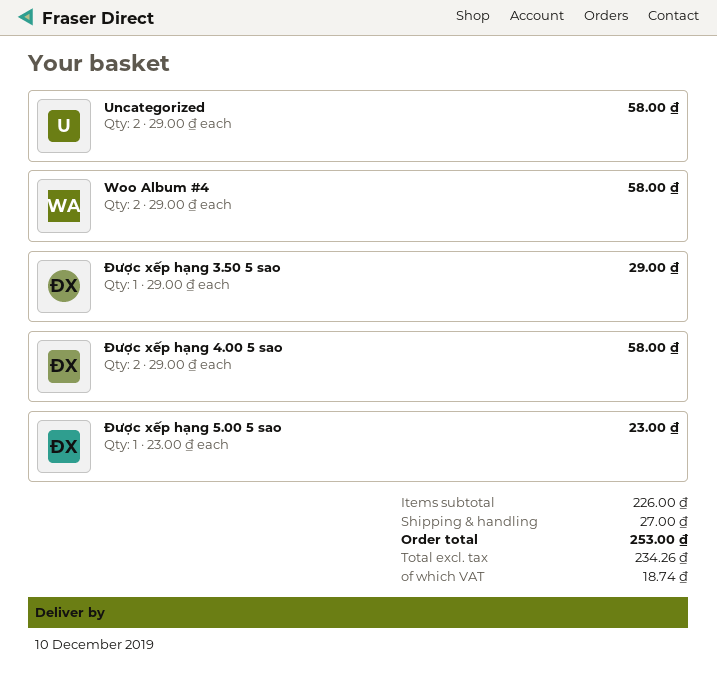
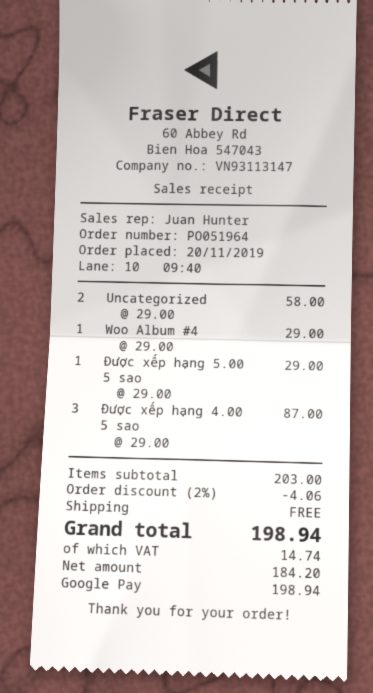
Woo Album #4: 2 x 29.00 = 58.00 -> 1 x 29.00 = 29.00
Được xếp hạng 3.50 5 sao: 1 x 29.00 = 29.00 -> none
Được xếp hạng 4.00 5 sao: 2 x 29.00 = 58.00 -> 3 x 29.00 = 87.00
Được xếp hạng 5.00 5 sao: 1 x 23.00 = 23.00 -> 1 x 29.00 = 29.00
subtotal: 226.00 -> 203.00
discount: none -> 2% = 4.06
shipping: 27.00 -> 0.00
net: 234.26 -> 184.20
tax: 18.74 -> 14.74
total: 253.00 -> 198.94

